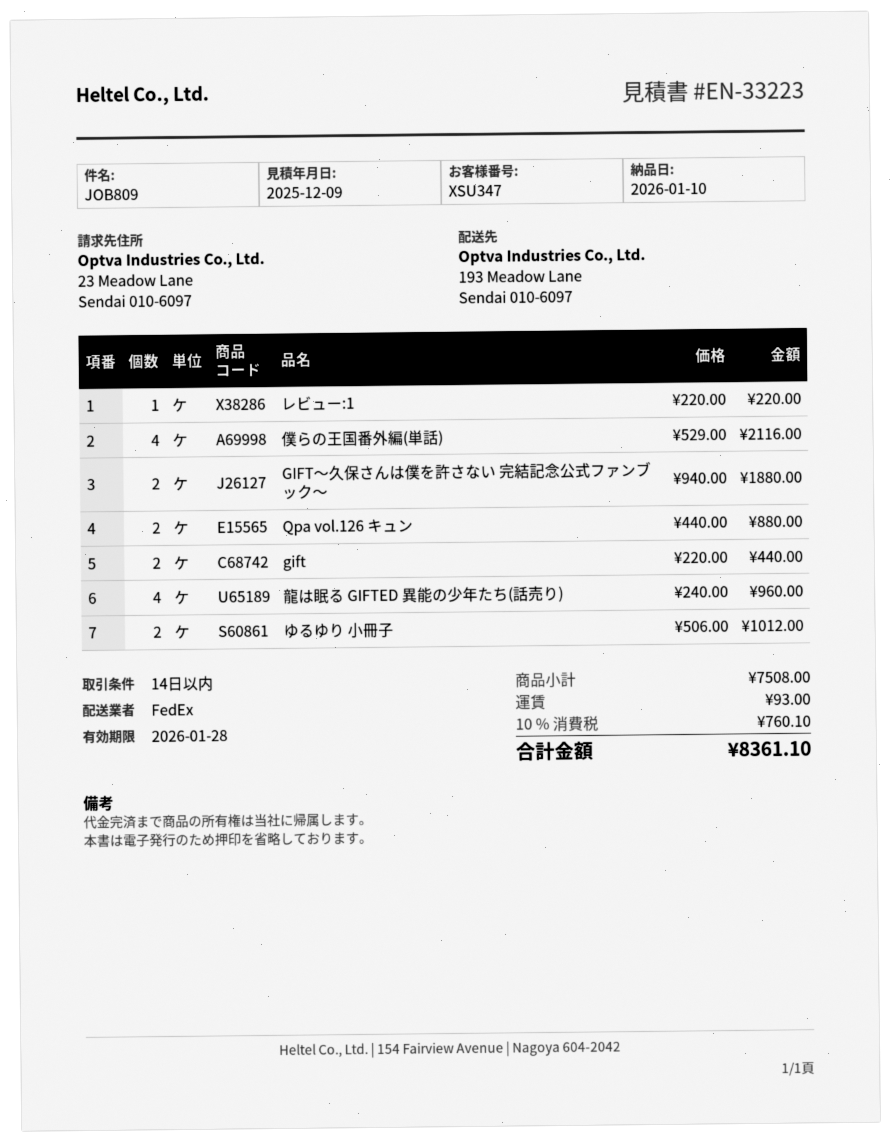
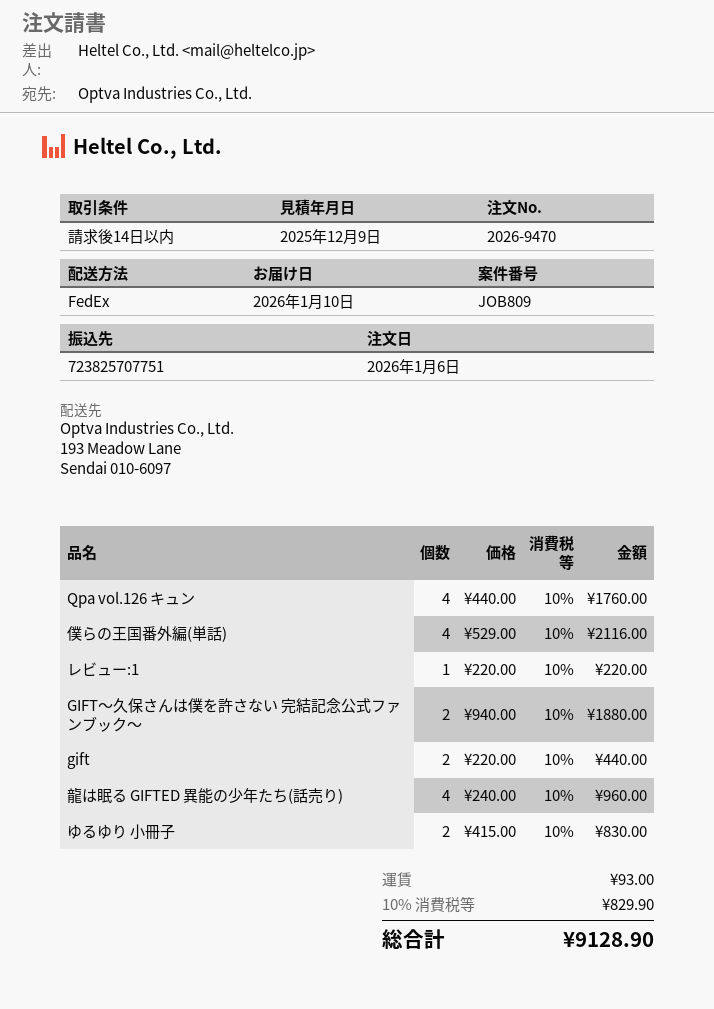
Qpa vol.126 キュン: 2 x 440.00 = 880.00 -> 4 x 440.00 = 1760.00
ゆるゆり 小冊子: 2 x 506.00 = 1012.00 -> 2 x 415.00 = 830.00
tax: 10% = 760.10 -> 10% = 829.90
total: 8361.10 -> 9128.90

